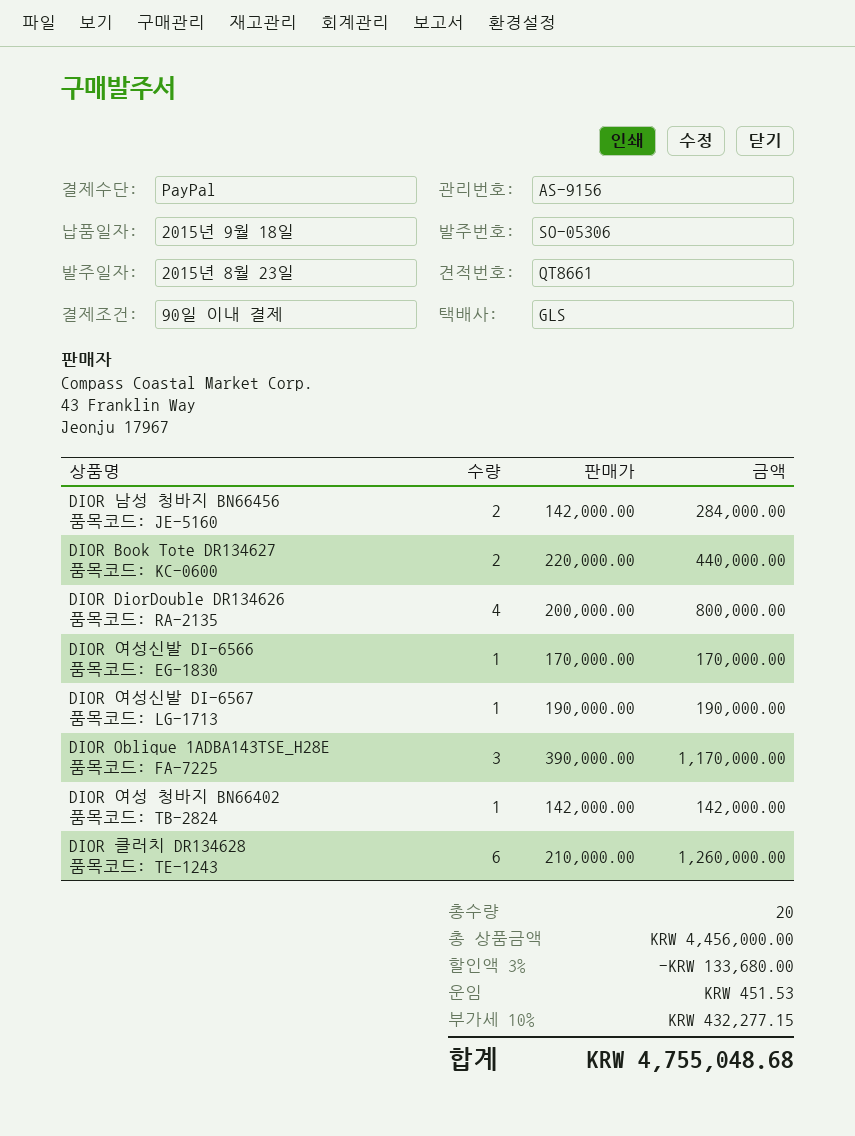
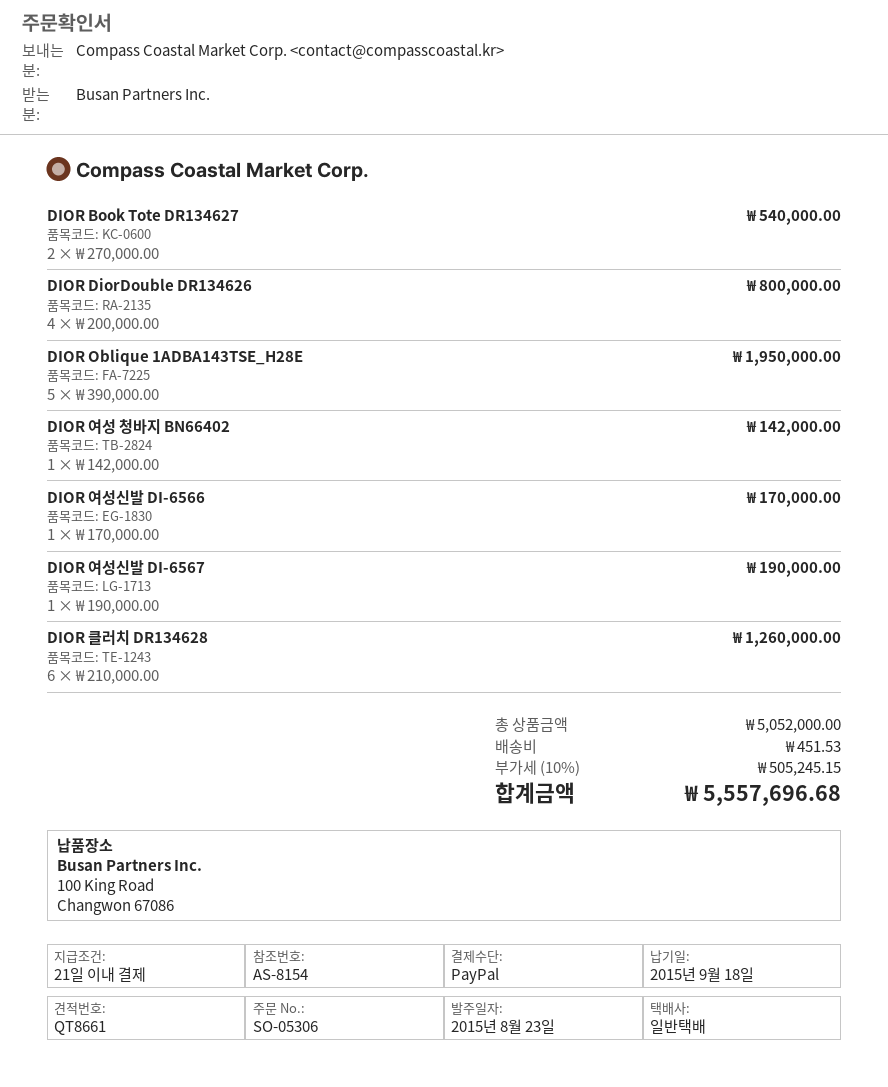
payment terms: 90 days -> 21 days
reference: AS-9156 -> AS-8154
shipping method: GLS -> standard
DIOR 남성 청바지 BN66456: 2 x 142000.00 = 284000.00 -> none
DIOR Book Tote DR134627: 2 x 220000.00 = 440000.00 -> 2 x 270000.00 = 540000.00
DIOR Oblique 1ADBA143TSE_H28E: 3 x 390000.00 = 1170000.00 -> 5 x 390000.00 = 1950000.00
subtotal: 4456000.00 -> 5052000.00
discount: 3% = 133680.00 -> none
tax: 10% = 432277.15 -> 10% = 505245.15
total: 4755048.68 -> 5557696.68

